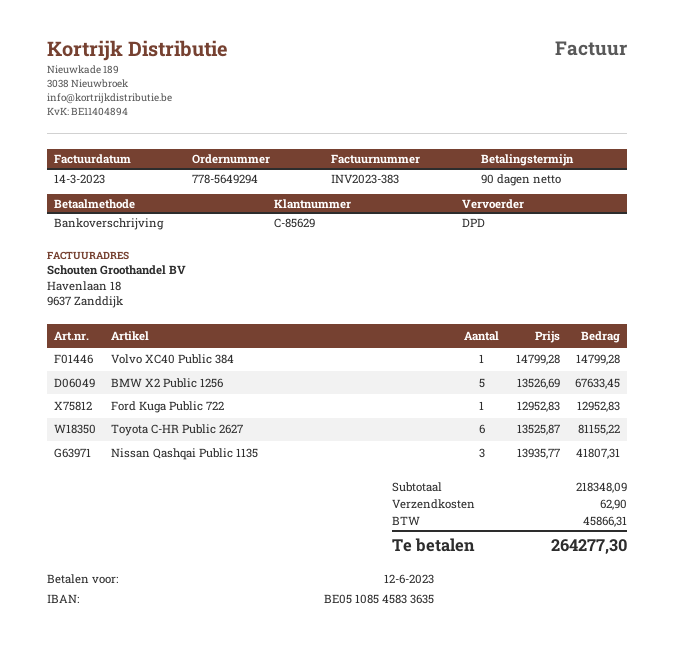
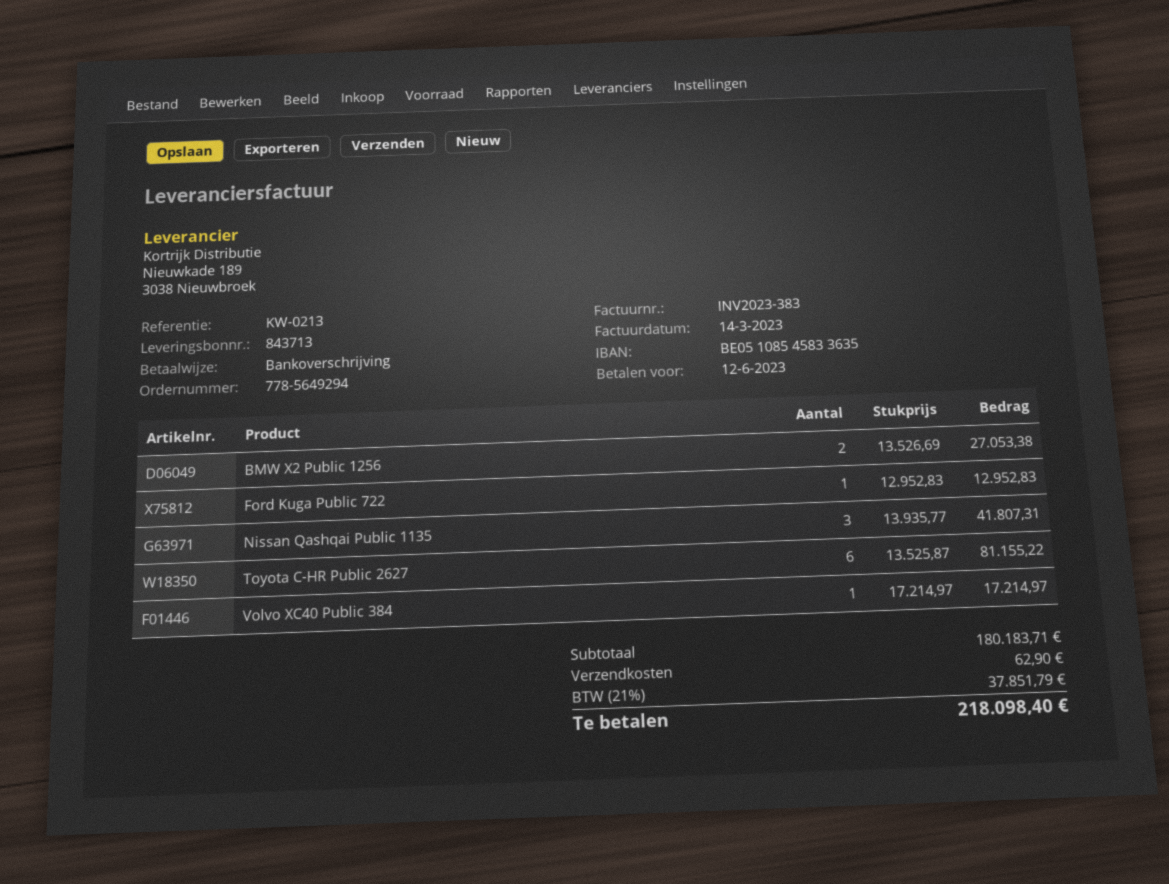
Volvo XC40 Public 384: 1 x 14799.28 = 14799.28 -> 1 x 17214.97 = 17214.97
BMW X2 Public 1256: 5 x 13526.69 = 67633.45 -> 2 x 13526.69 = 27053.38
subtotal: 218348.09 -> 180183.71
tax: 45866.31 -> 37851.79
total: 264277.30 -> 218098.40

